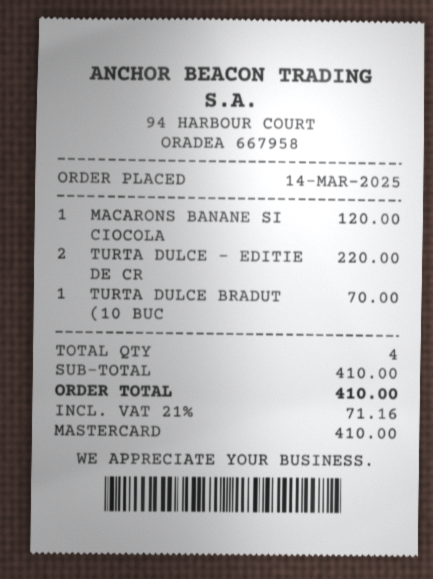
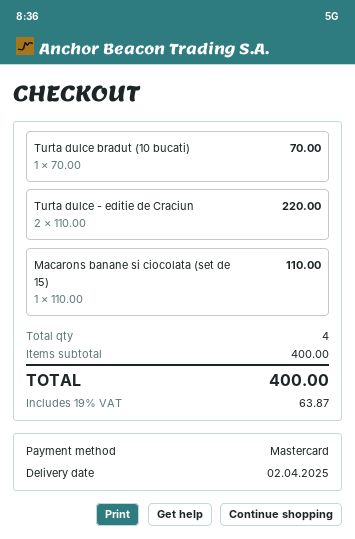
MACARONS BANANE SI CIOCOLA: 1 for 120.00 -> 1 for 110.00
subtotal: 410.00 -> 400.00
tax: 21% = 71.16 -> 19% = 63.87
total: 410.00 -> 400.00

